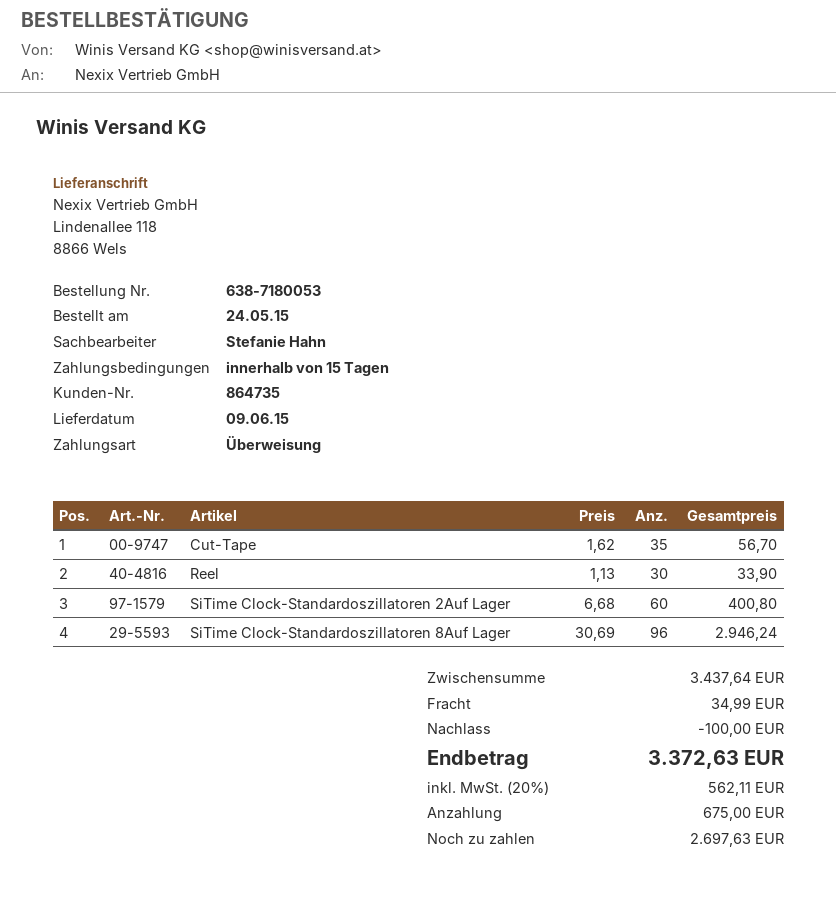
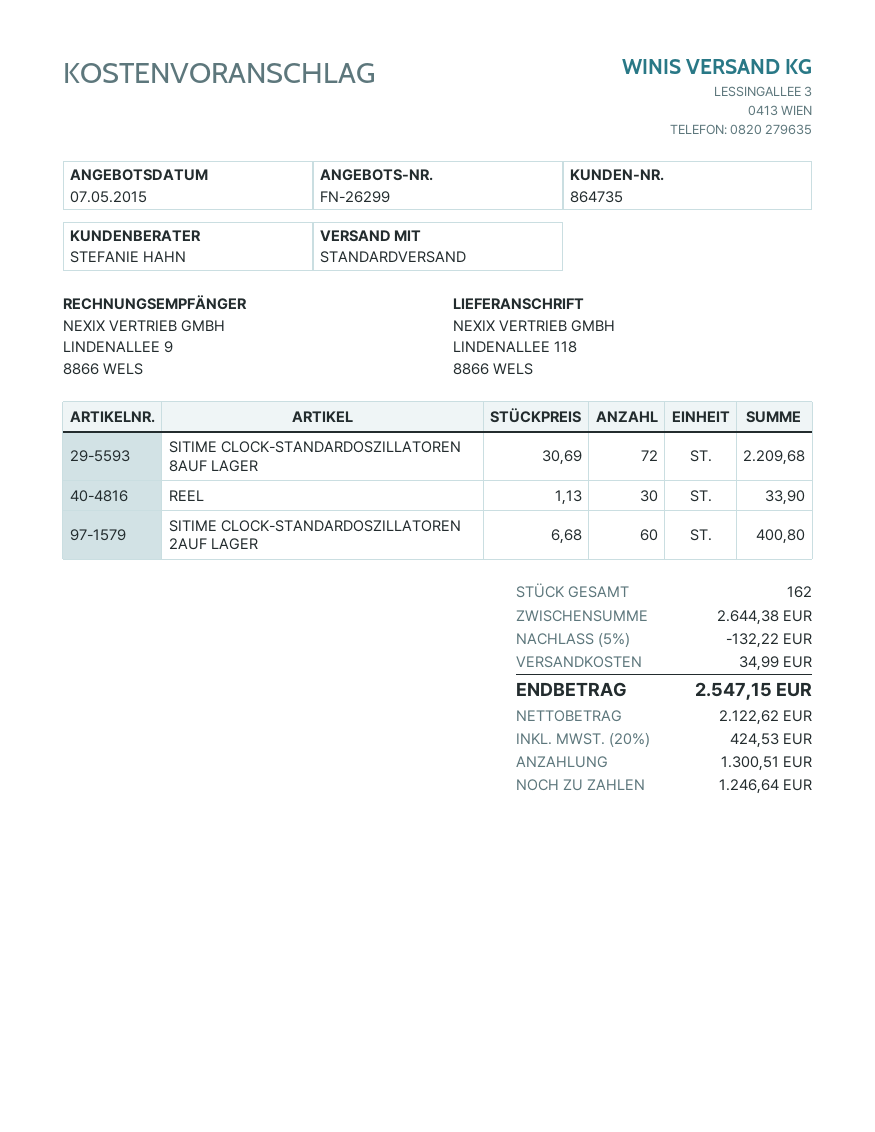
Cut-Tape: 35 x 1.62 = 56.70 -> none
SiTime Clock-Standardoszillatoren 8Auf Lager: 96 x 30.69 = 2946.24 -> 72 x 30.69 = 2209.68
subtotal: 3437.64 -> 2644.38
discount: 100.00 -> 132.22
tax: 20% = 562.11 -> 20% = 424.53
total: 3372.63 -> 2547.15
deposit: 675.00 -> 1300.51
balance: 2697.63 -> 1246.64

